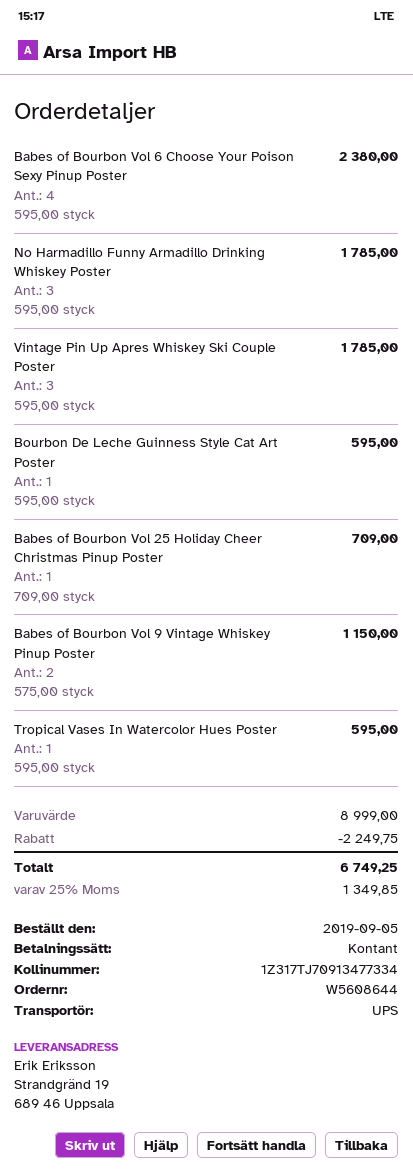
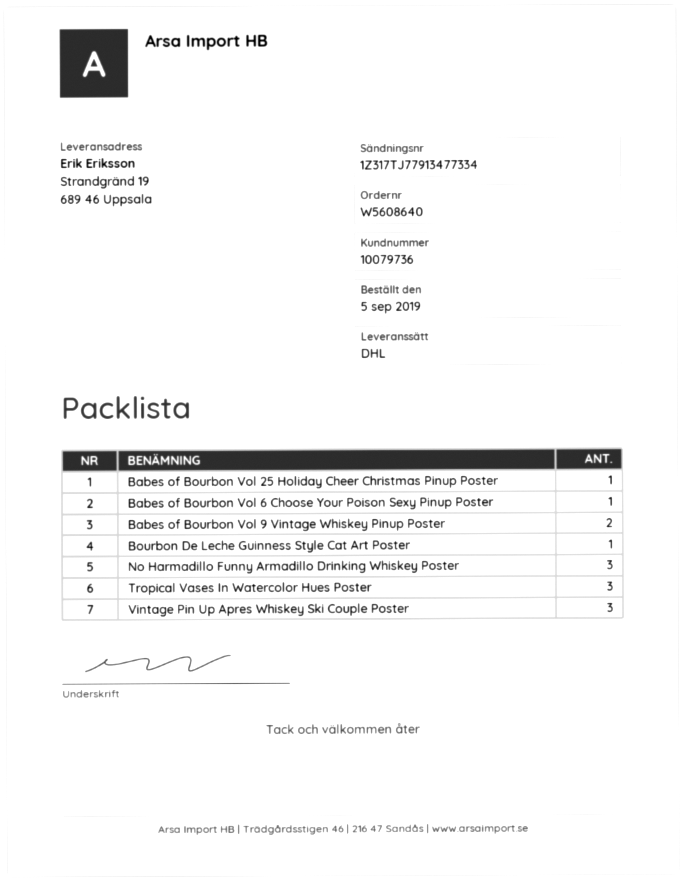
order number: W5608644 -> W5608640
shipping method: UPS -> DHL
tracking number: 1Z317TJ70913477334 -> 1Z317TJ77913477334
Babes of Bourbon Vol 6 Choose Your Poison Sexy Pinup Poster: 4 -> 1
Tropical Vases In Watercolor Hues Poster: 1 -> 3

